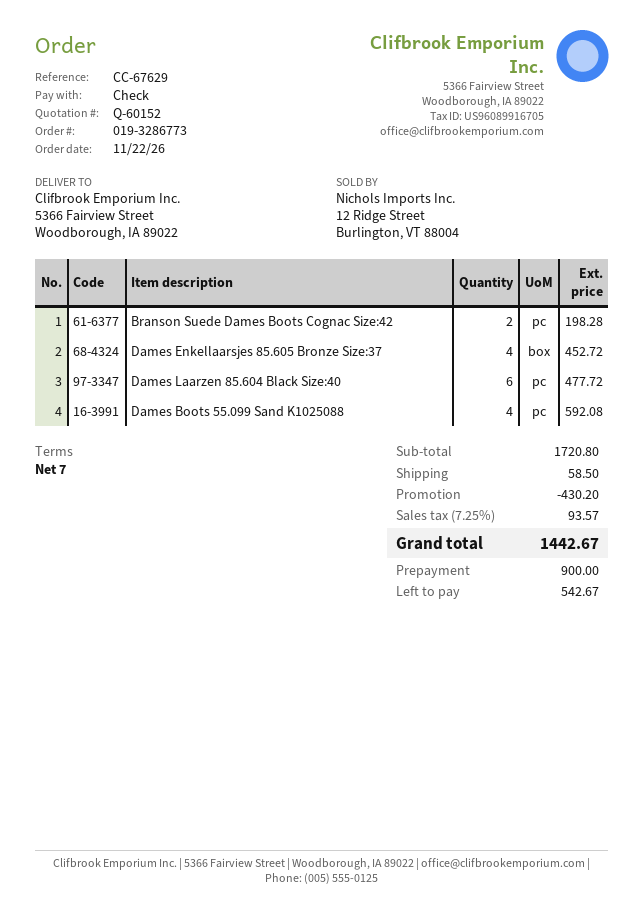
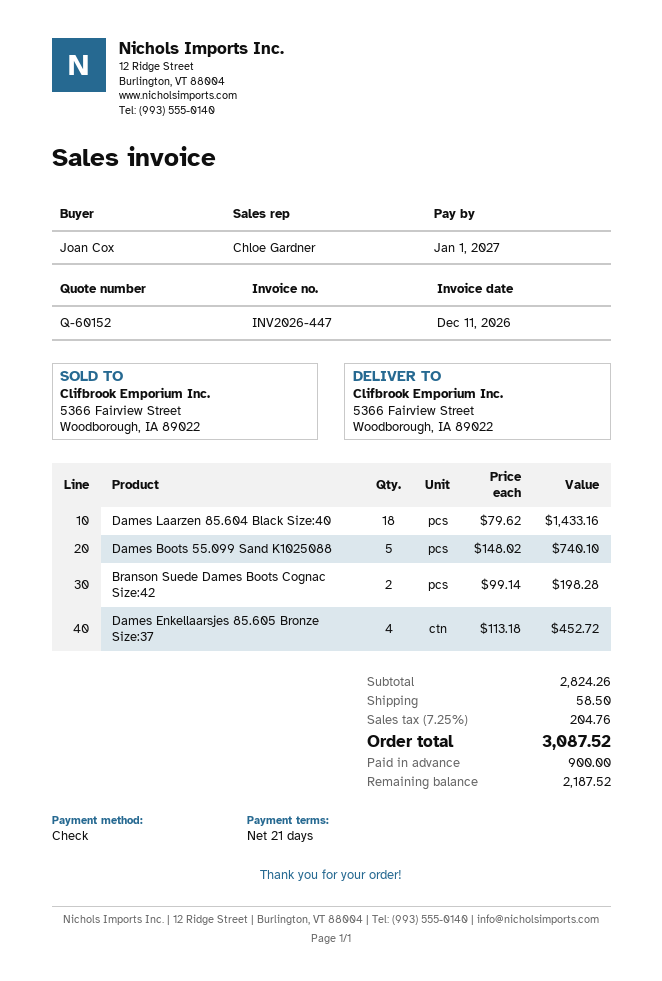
payment terms: 7 days -> 21 days
Dames Laarzen 85.604 Black Size:40: 6 for 477.72 -> 18 for 1433.16
Dames Boots 55.099 Sand K1025088: 4 for 592.08 -> 5 for 740.10
subtotal: 1720.80 -> 2824.26
discount: 430.20 -> none
tax: 7.25% = 93.57 -> 7.25% = 204.76
total: 1442.67 -> 3087.52
balance: 542.67 -> 2187.52

